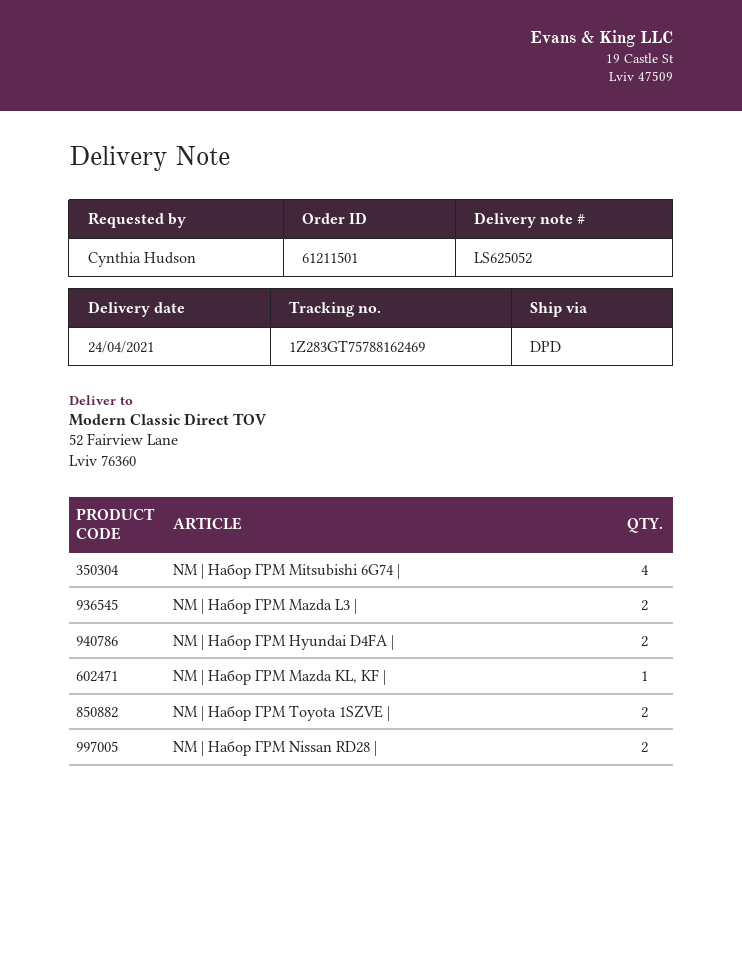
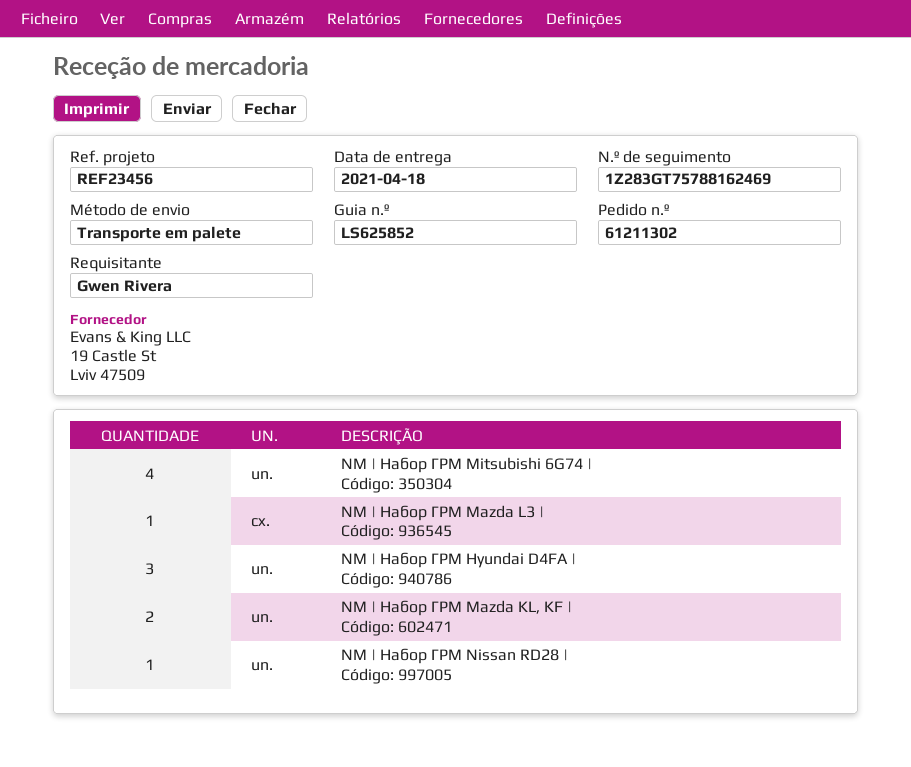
order number: 61211501 -> 61211302
delivery note number: LS625052 -> LS625852
delivery date: 2021-04-24 -> 2021-04-18
ordered by: Cynthia Hudson -> Gwen Rivera
shipping method: DPD -> pallet freight
NM | Набор ГРМ Mazda L3 |: 2 -> 1
NM | Набор ГРМ Hyundai D4FA |: 2 -> 3
NM | Набор ГРМ Mazda KL, KF |: 1 -> 2
NM | Набор ГРМ Toyota 1SZVE |: 2 -> none
NM | Набор ГРМ Nissan RD28 |: 2 -> 1

